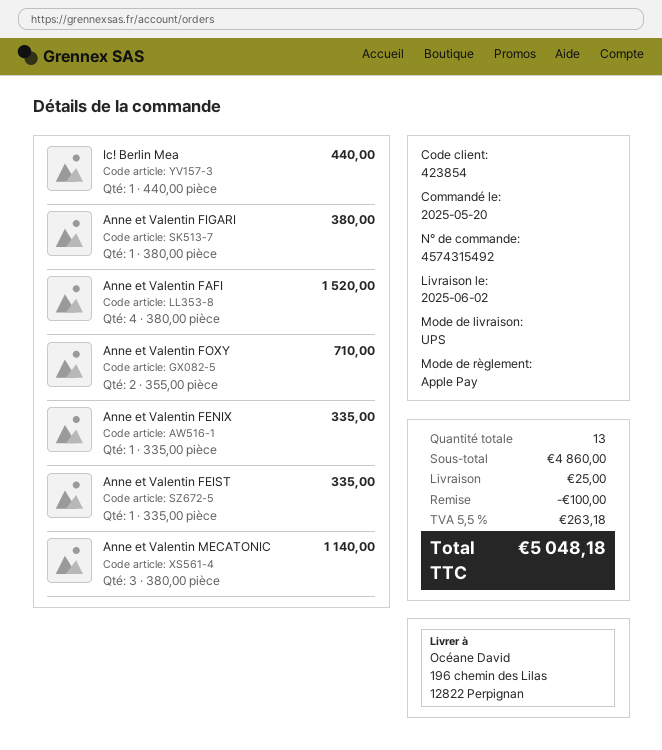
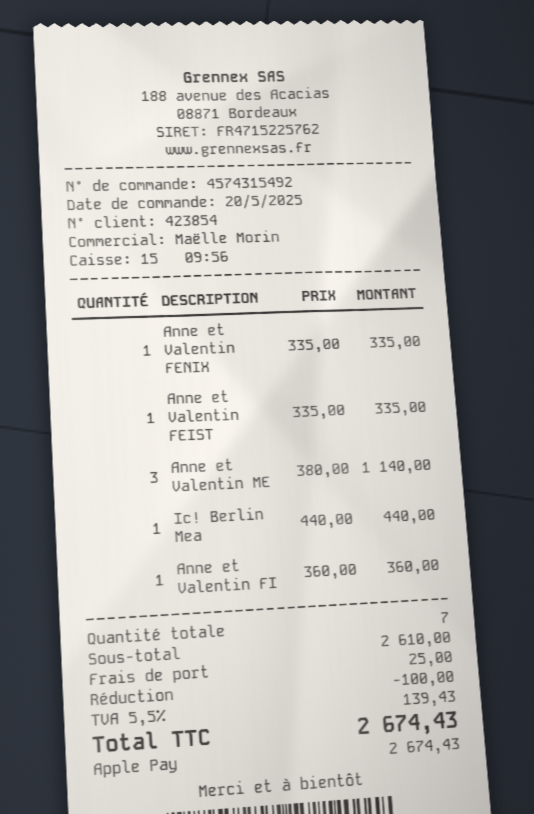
Anne et Valentin FIGARI: 1 x 380.00 = 380.00 -> 1 x 360.00 = 360.00
Anne et Valentin FAFI: 4 x 380.00 = 1520.00 -> none
Anne et Valentin FOXY: 2 x 355.00 = 710.00 -> none
total quantity: 13 -> 7
subtotal: 4860.00 -> 2610.00
tax: 5.5% = 263.18 -> 5.5% = 139.43
total: 5048.18 -> 2674.43

